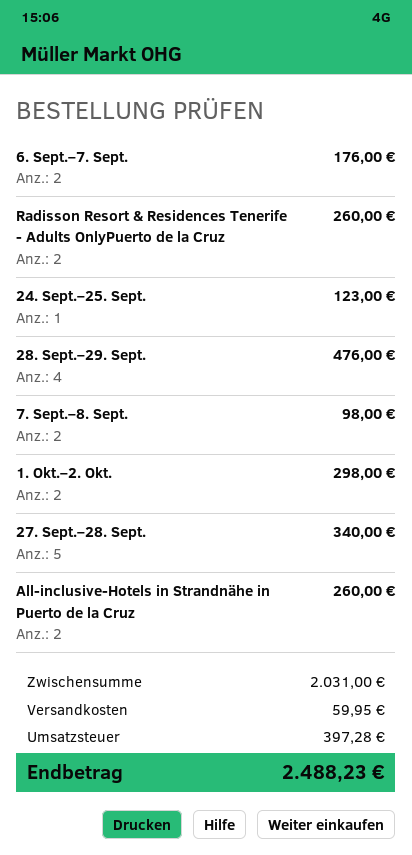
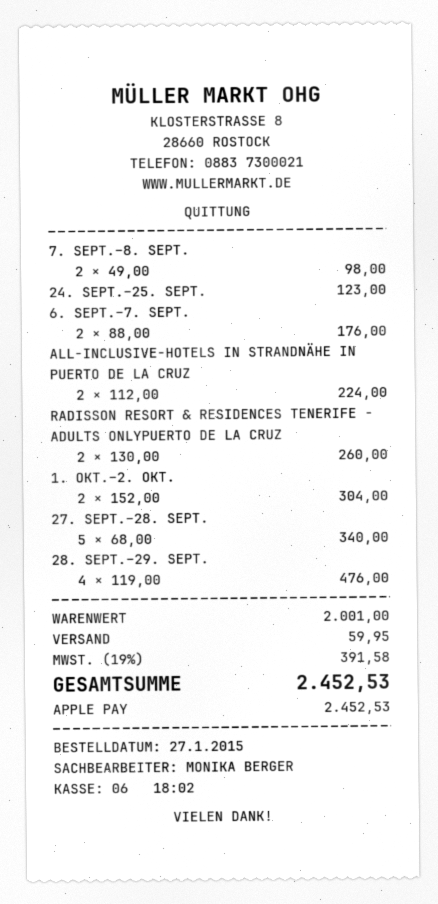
1. Okt.–2. Okt.: 2 for 298.00 -> 2 for 304.00
All-inclusive-Hotels in Strandnähe in Puerto de la Cruz: 2 for 260.00 -> 2 for 224.00
subtotal: 2031.00 -> 2001.00
tax: 397.28 -> 391.58
total: 2488.23 -> 2452.53

